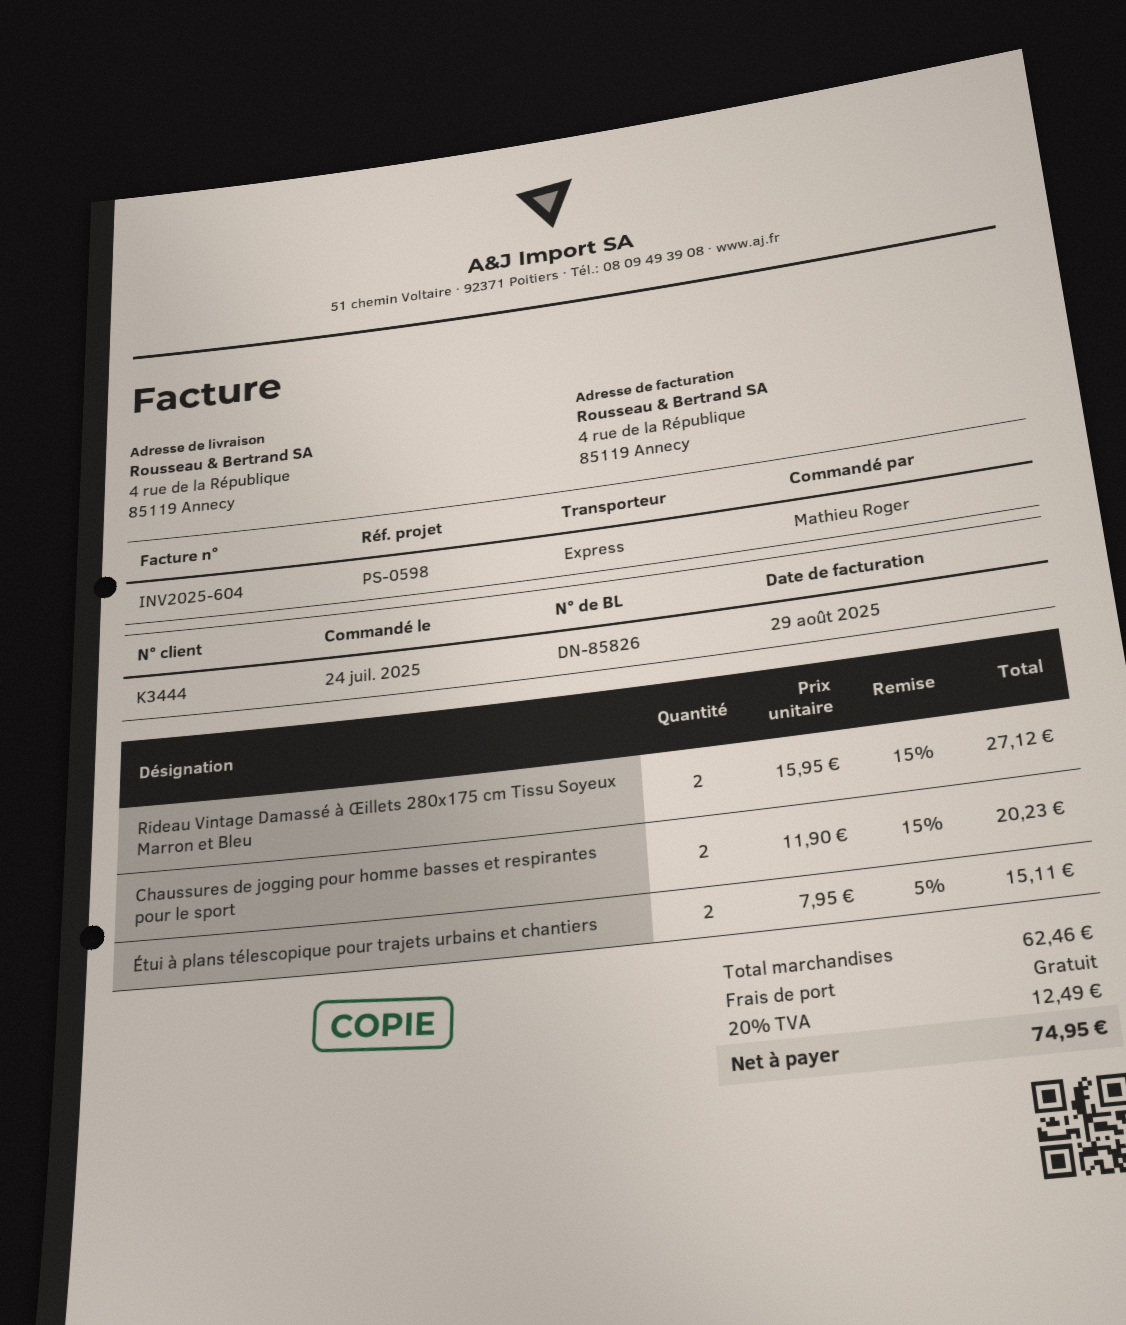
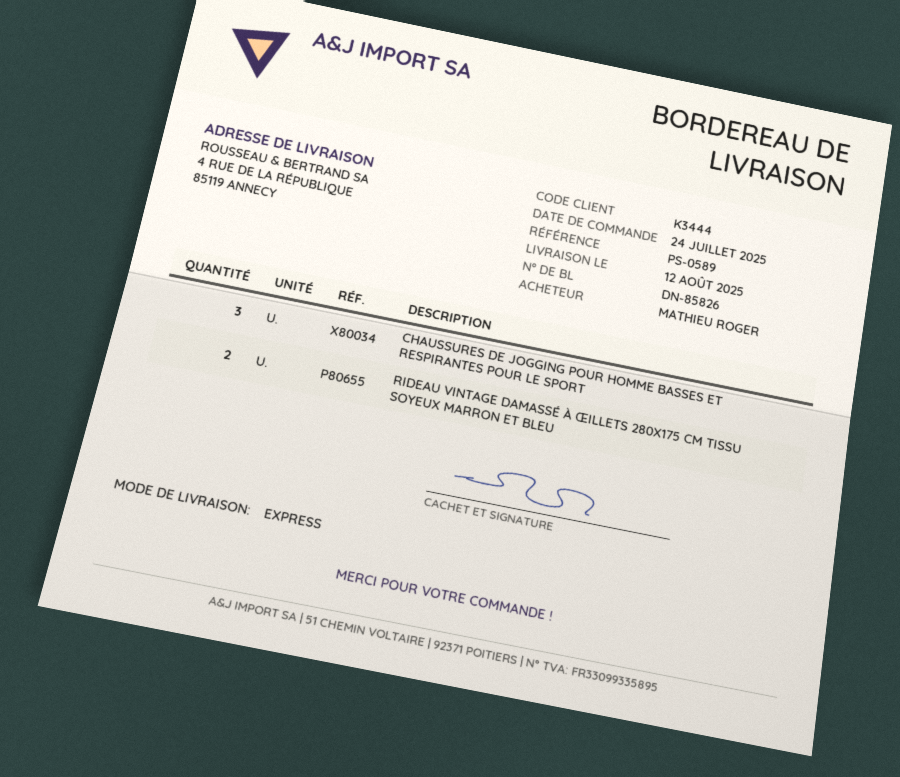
reference: PS-0598 -> PS-0589
Chaussures de jogging pour homme basses et respirantes pour le sport: 2 -> 3
Étui à plans télescopique pour trajets urbains et chantiers: 2 -> none

